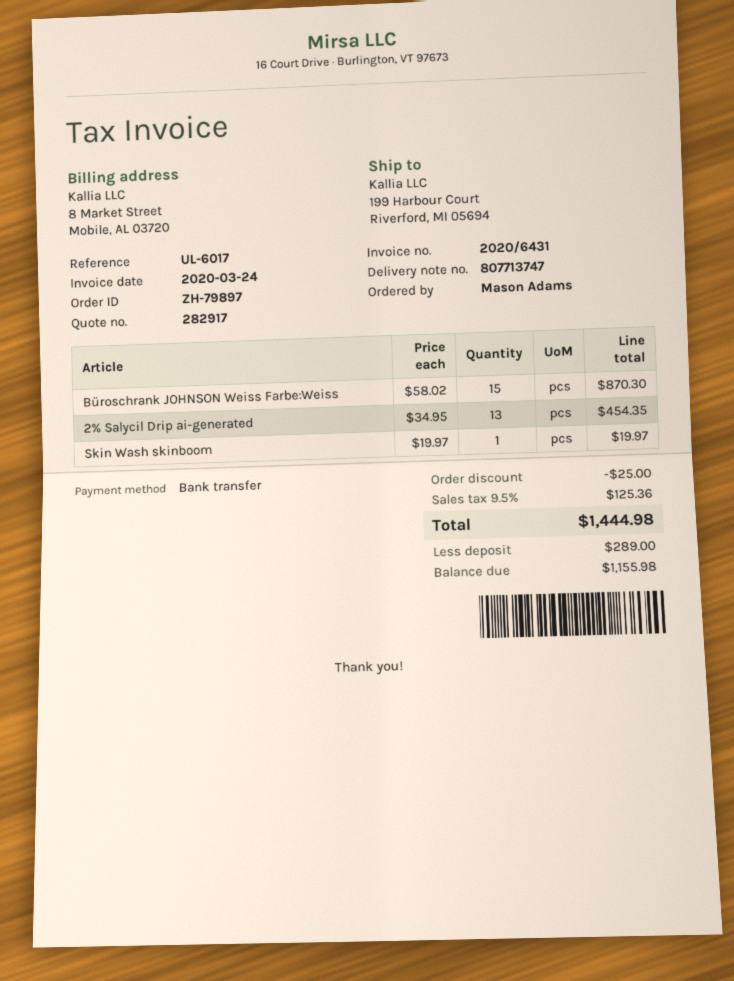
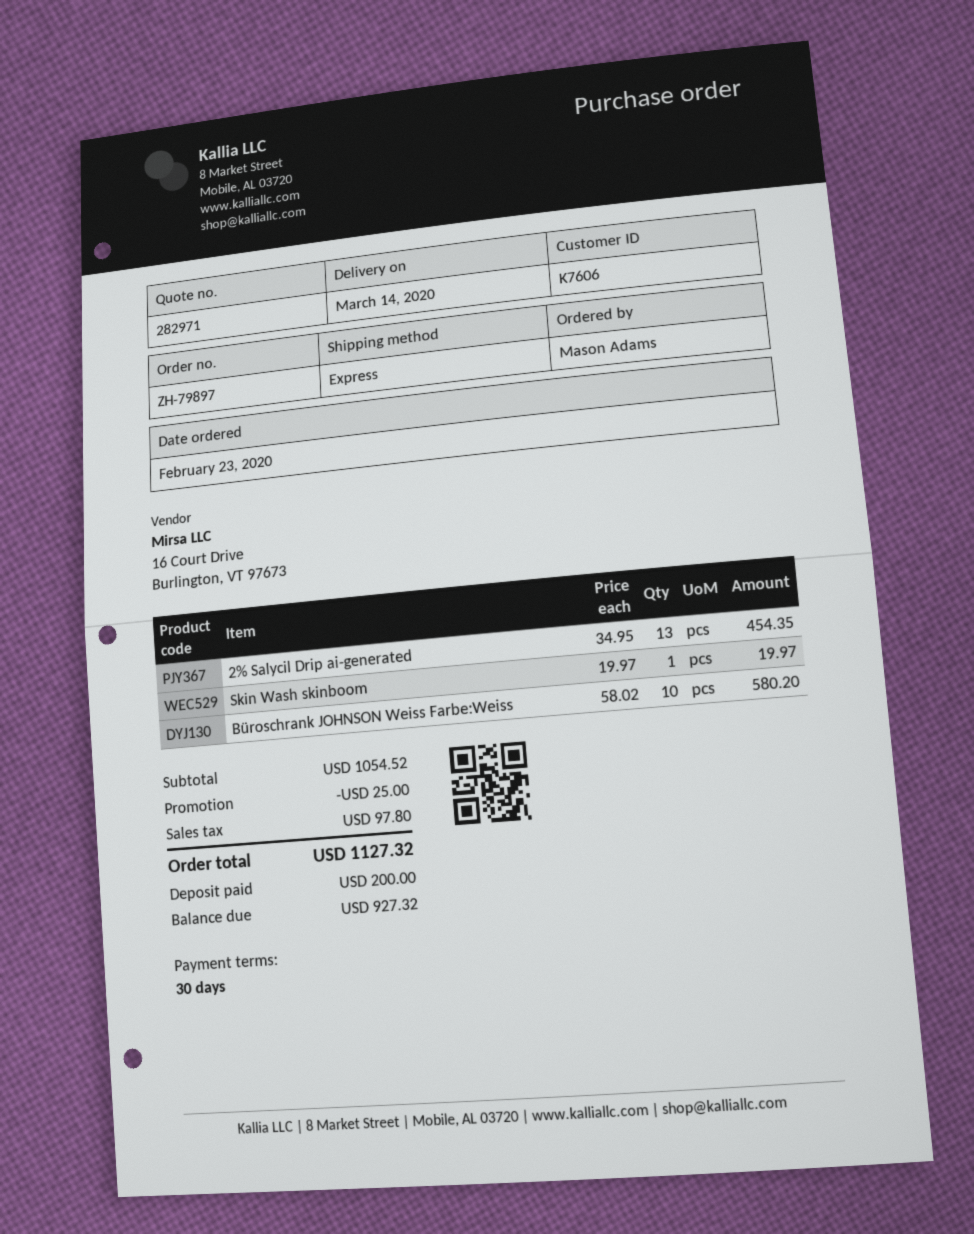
quote number: 282917 -> 282971
Büroschrank JOHNSON Weiss Farbe:Weiss: 15 x 58.02 = 870.30 -> 10 x 58.02 = 580.20
tax: 125.36 -> 97.80
total: 1444.98 -> 1127.32
deposit: 289.00 -> 200.00
balance: 1155.98 -> 927.32

